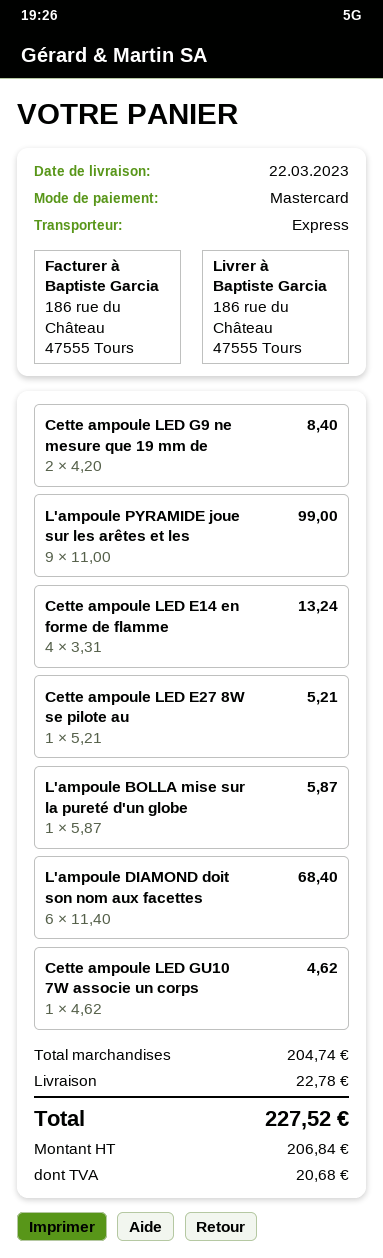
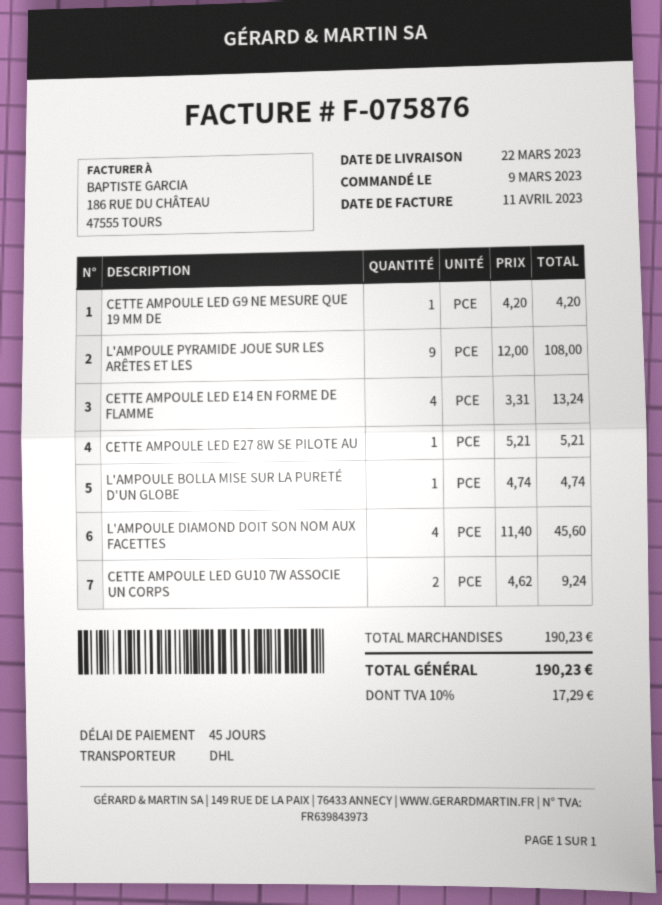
shipping method: express -> DHL
Cette ampoule LED G9 ne mesure que 19 mm de: 2 x 4.20 = 8.40 -> 1 x 4.20 = 4.20
L'ampoule PYRAMIDE joue sur les arêtes et les: 9 x 11.00 = 99.00 -> 9 x 12.00 = 108.00
L'ampoule BOLLA mise sur la pureté d'un globe: 1 x 5.87 = 5.87 -> 1 x 4.74 = 4.74
L'ampoule DIAMOND doit son nom aux facettes: 6 x 11.40 = 68.40 -> 4 x 11.40 = 45.60
Cette ampoule LED GU10 7W associe un corps: 1 x 4.62 = 4.62 -> 2 x 4.62 = 9.24
subtotal: 204.74 -> 190.23
shipping: 22.78 -> none
tax: 20.68 -> 17.29
total: 227.52 -> 190.23

